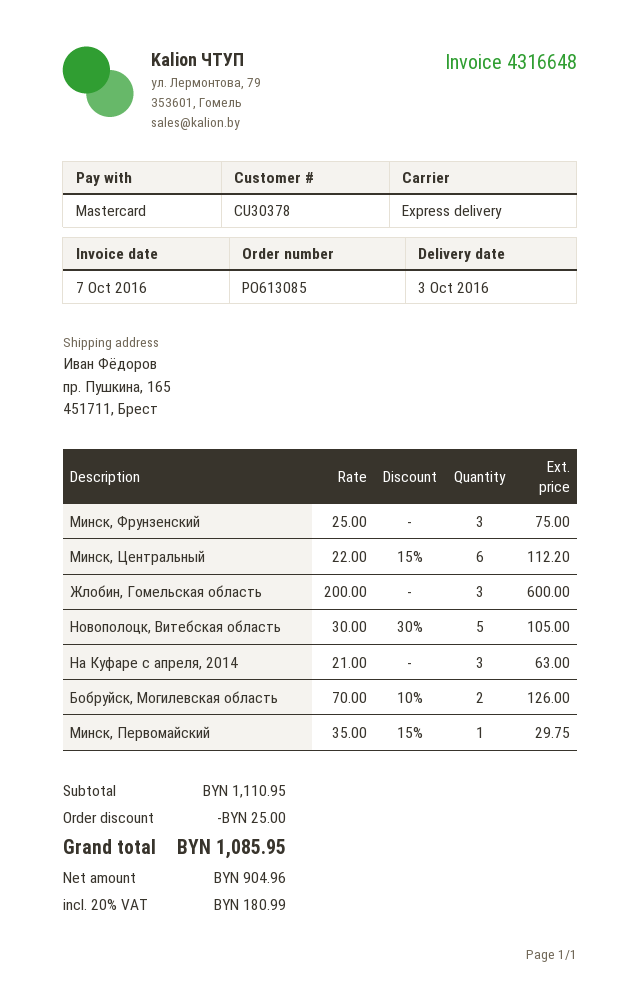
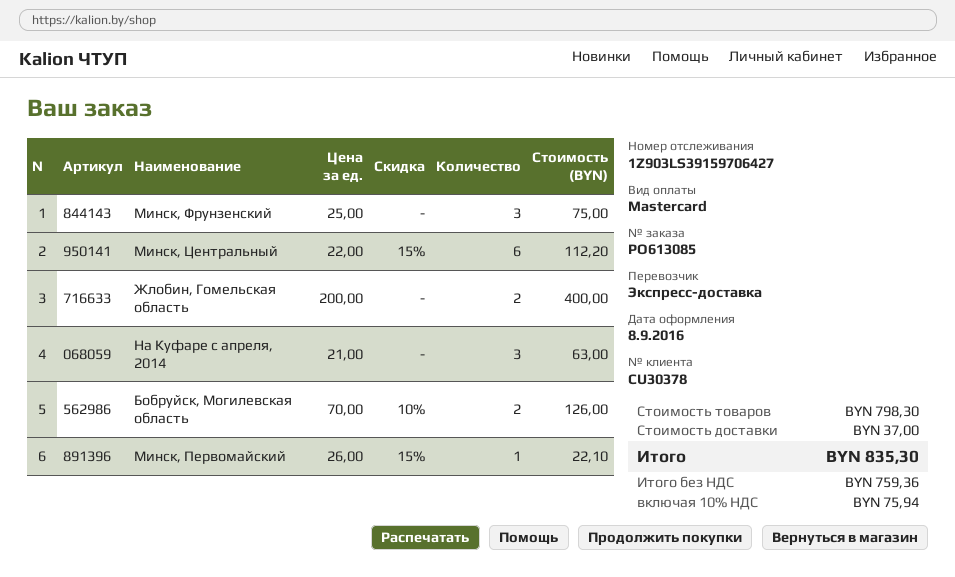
Жлобин, Гомельская область: 3 x 200.00 = 600.00 -> 2 x 200.00 = 400.00
Новополоцк, Витебская область: 5 x 30.00 - 30% = 105.00 -> none
Минск, Первомайский: 1 x 35.00 - 15% = 29.75 -> 1 x 26.00 - 15% = 22.10
subtotal: 1110.95 -> 798.30
discount: 25.00 -> none
shipping: none -> 37.00
net: 904.96 -> 759.36
tax: 20% = 180.99 -> 10% = 75.94
total: 1085.95 -> 835.30

